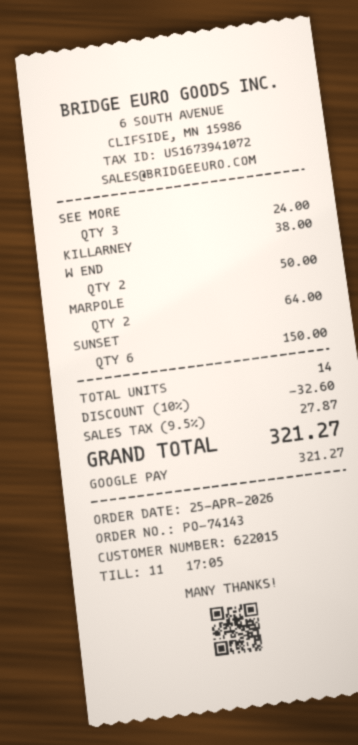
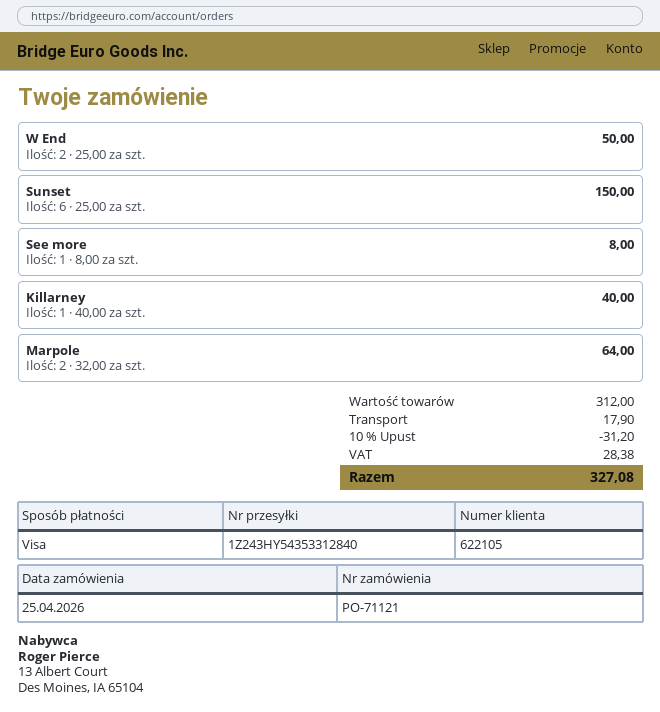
order number: PO-74143 -> PO-71121
customer number: 622015 -> 622105
payment method: Google Pay -> Visa
SEE MORE: 3 for 24.00 -> 1 for 8.00
KILLARNEY: 1 for 38.00 -> 1 for 40.00
discount: 10% = 32.60 -> 10% = 31.20
shipping: none -> 17.90
tax: 27.87 -> 28.38
total: 321.27 -> 327.08

